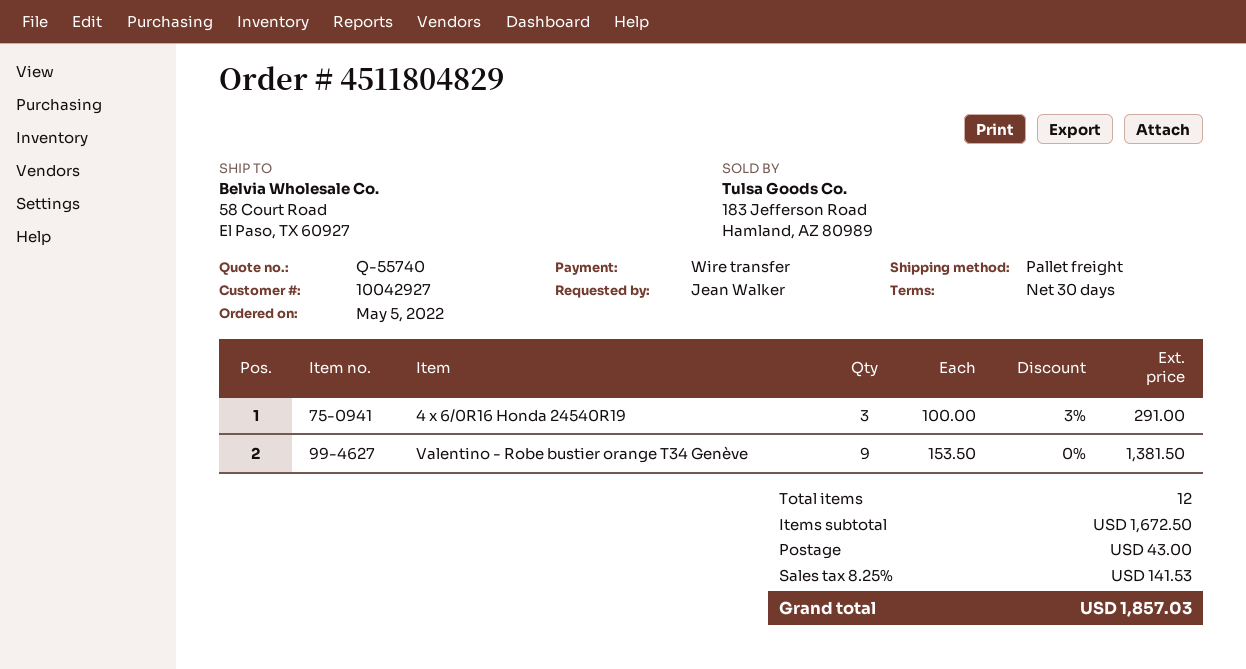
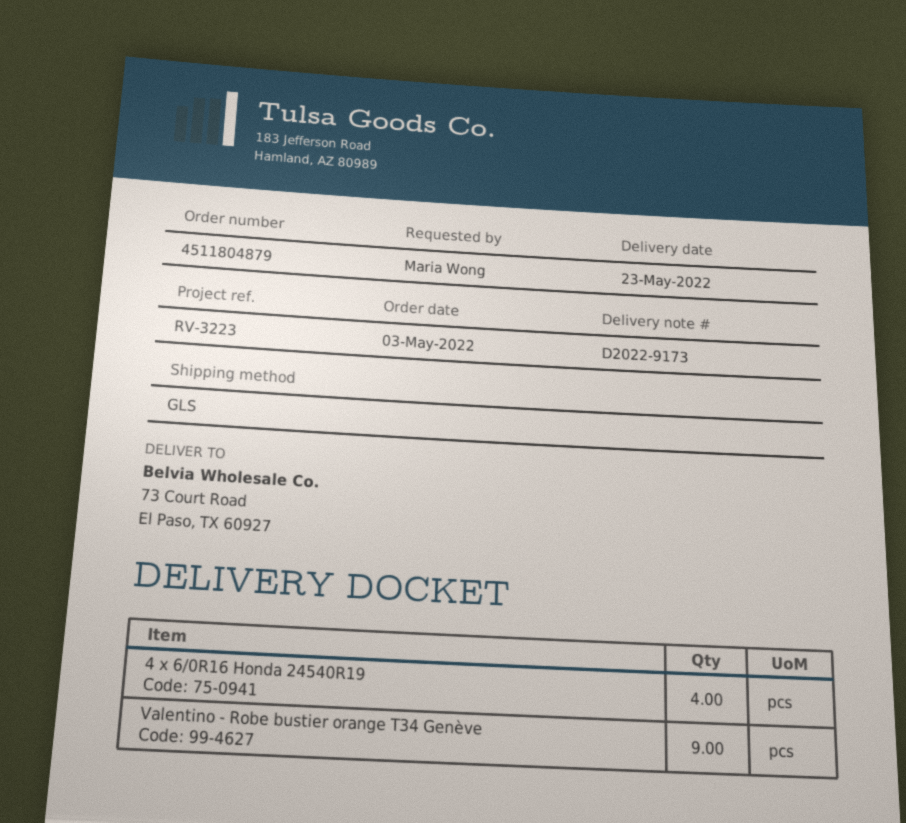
order number: 4511804829 -> 4511804879
order date: 2022-05-05 -> 2022-05-03
ordered by: Jean Walker -> Maria Wong
shipping method: pallet freight -> GLS
ship to: 58 Court Road, El Paso, TX 60927 -> 73 Court Road, El Paso, TX 60927
4 x 6/0R16 Honda 24540R19: 3 -> 4

